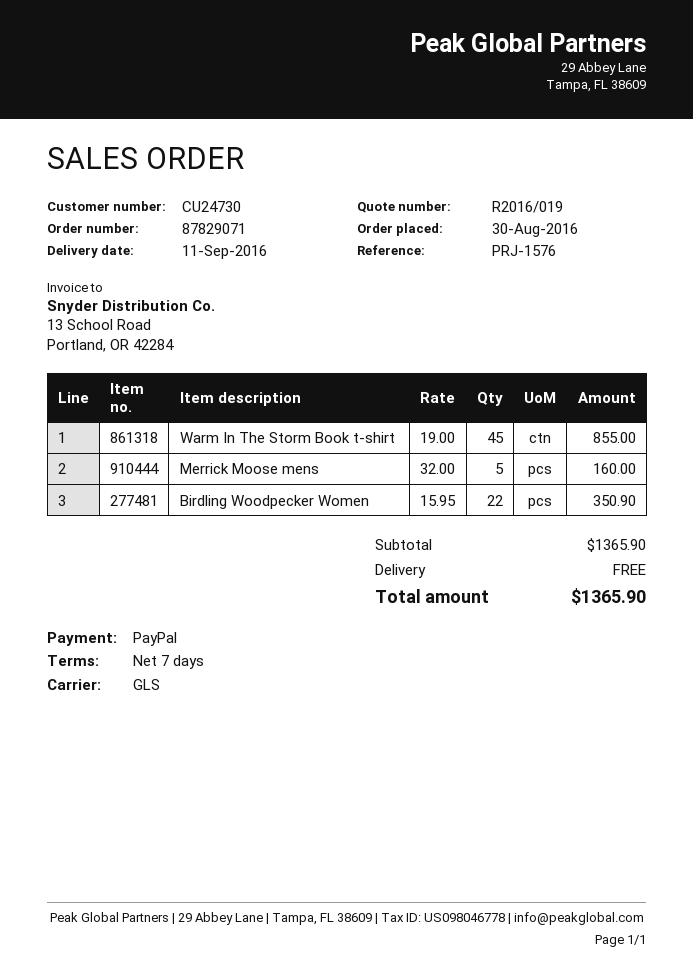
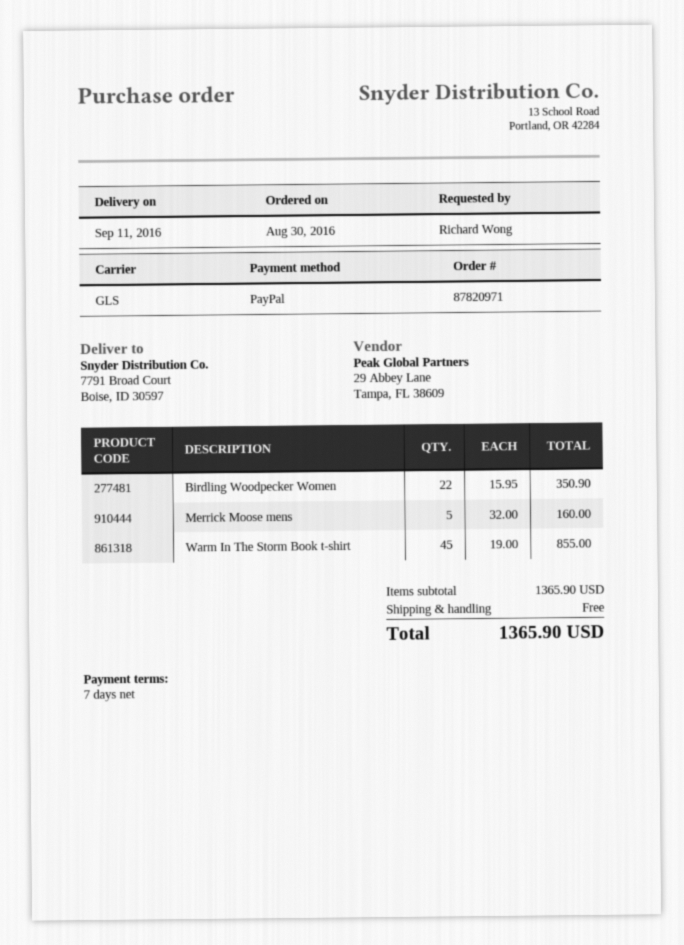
order number: 87829071 -> 87820971

